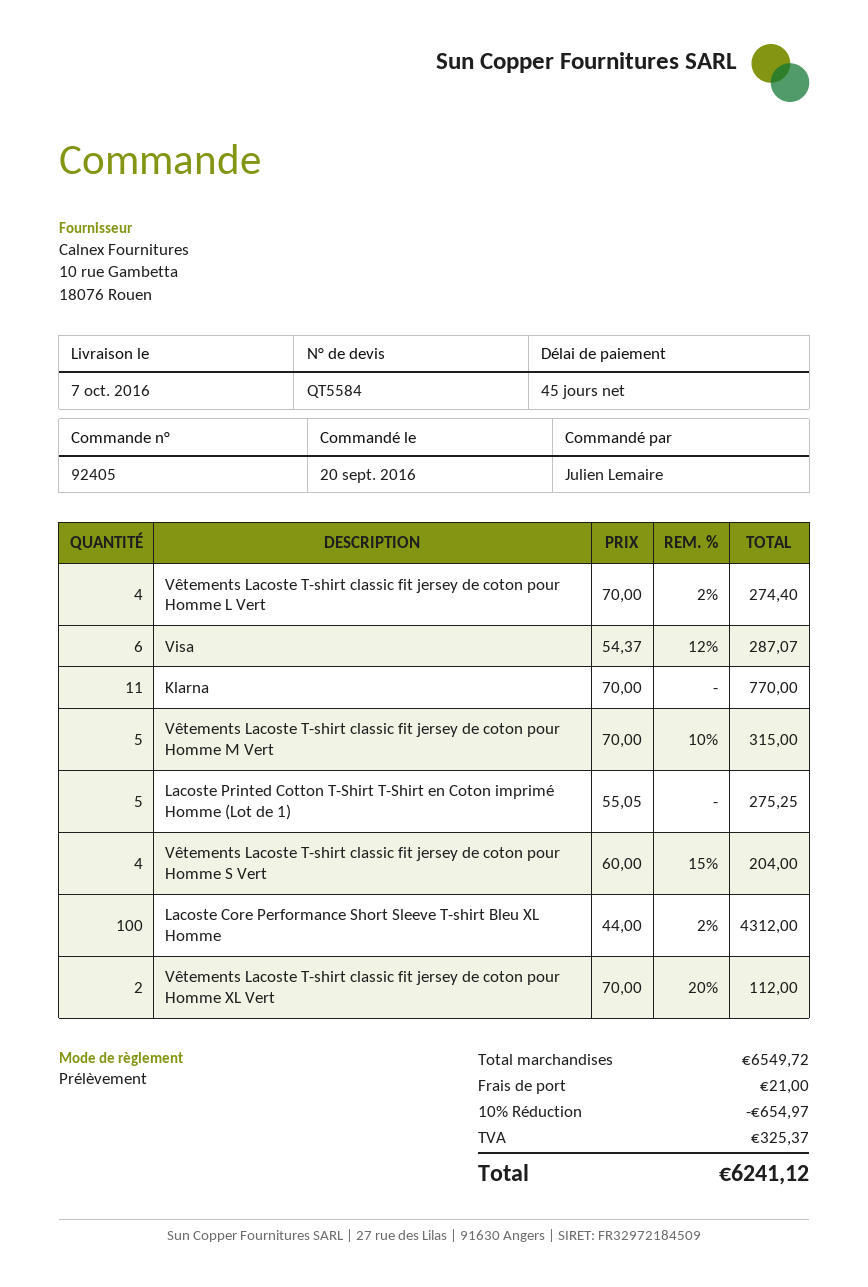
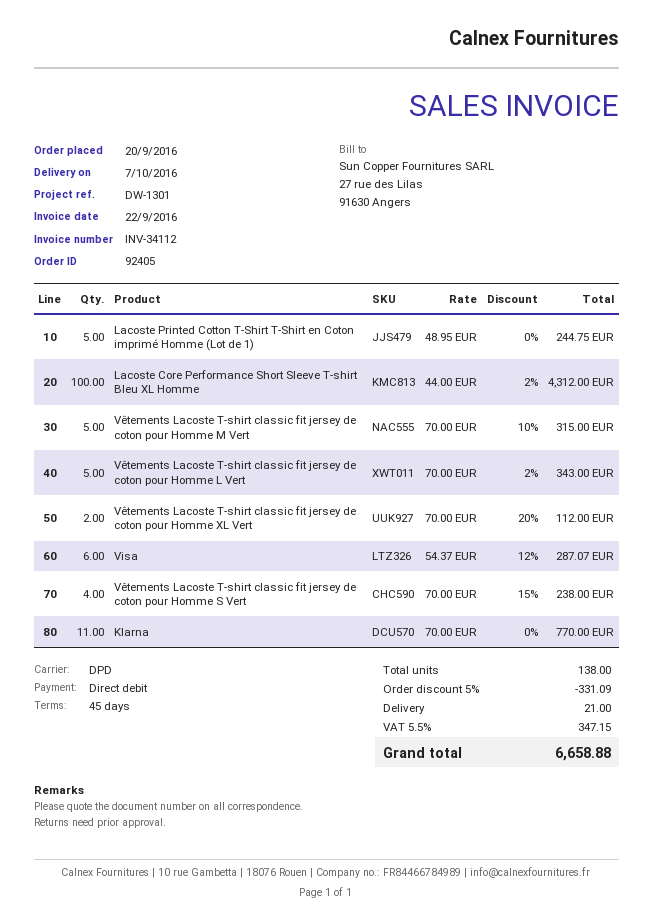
Vêtements Lacoste T-shirt classic fit jersey de coton pour Homme L Vert: 4 x 70.00 - 2% = 274.40 -> 5 x 70.00 - 2% = 343.00
Lacoste Printed Cotton T-Shirt T-Shirt en Coton imprimé Homme (Lot de 1): 5 x 55.05 = 275.25 -> 5 x 48.95 = 244.75
Vêtements Lacoste T-shirt classic fit jersey de coton pour Homme S Vert: 4 x 60.00 - 15% = 204.00 -> 4 x 70.00 - 15% = 238.00
discount: 10% = 654.97 -> 5% = 331.09
tax: 325.37 -> 347.15
total: 6241.12 -> 6658.88

